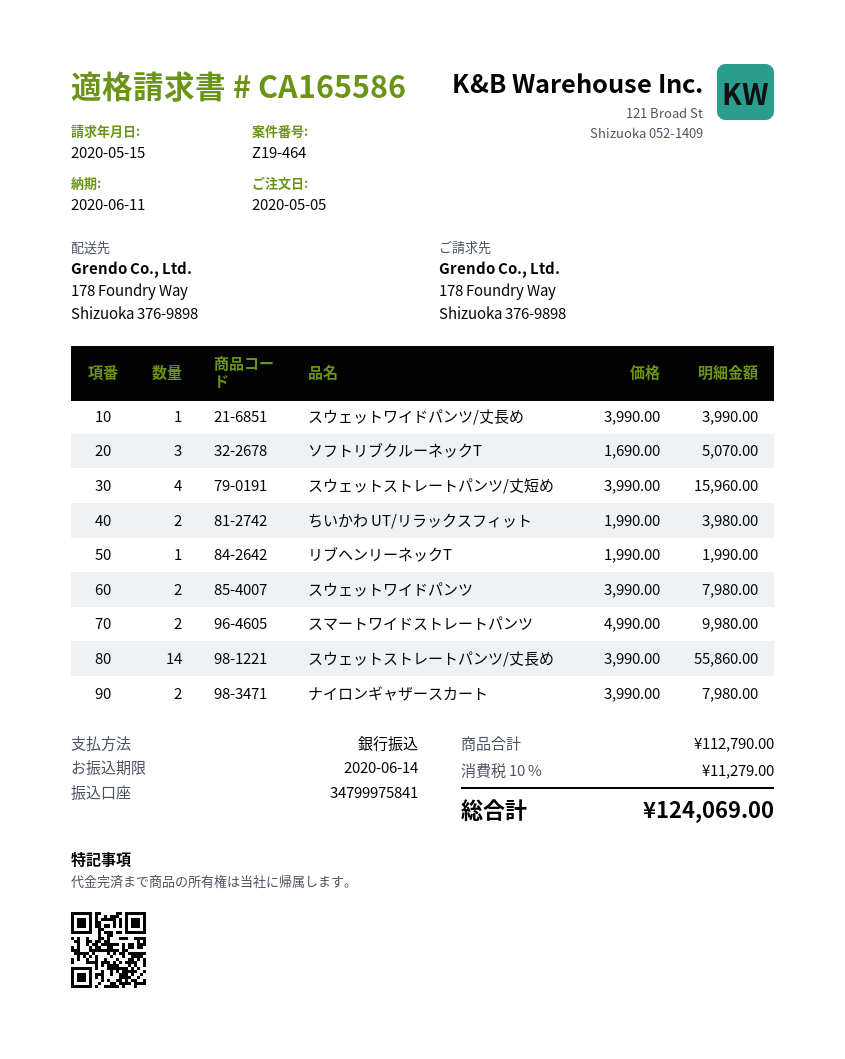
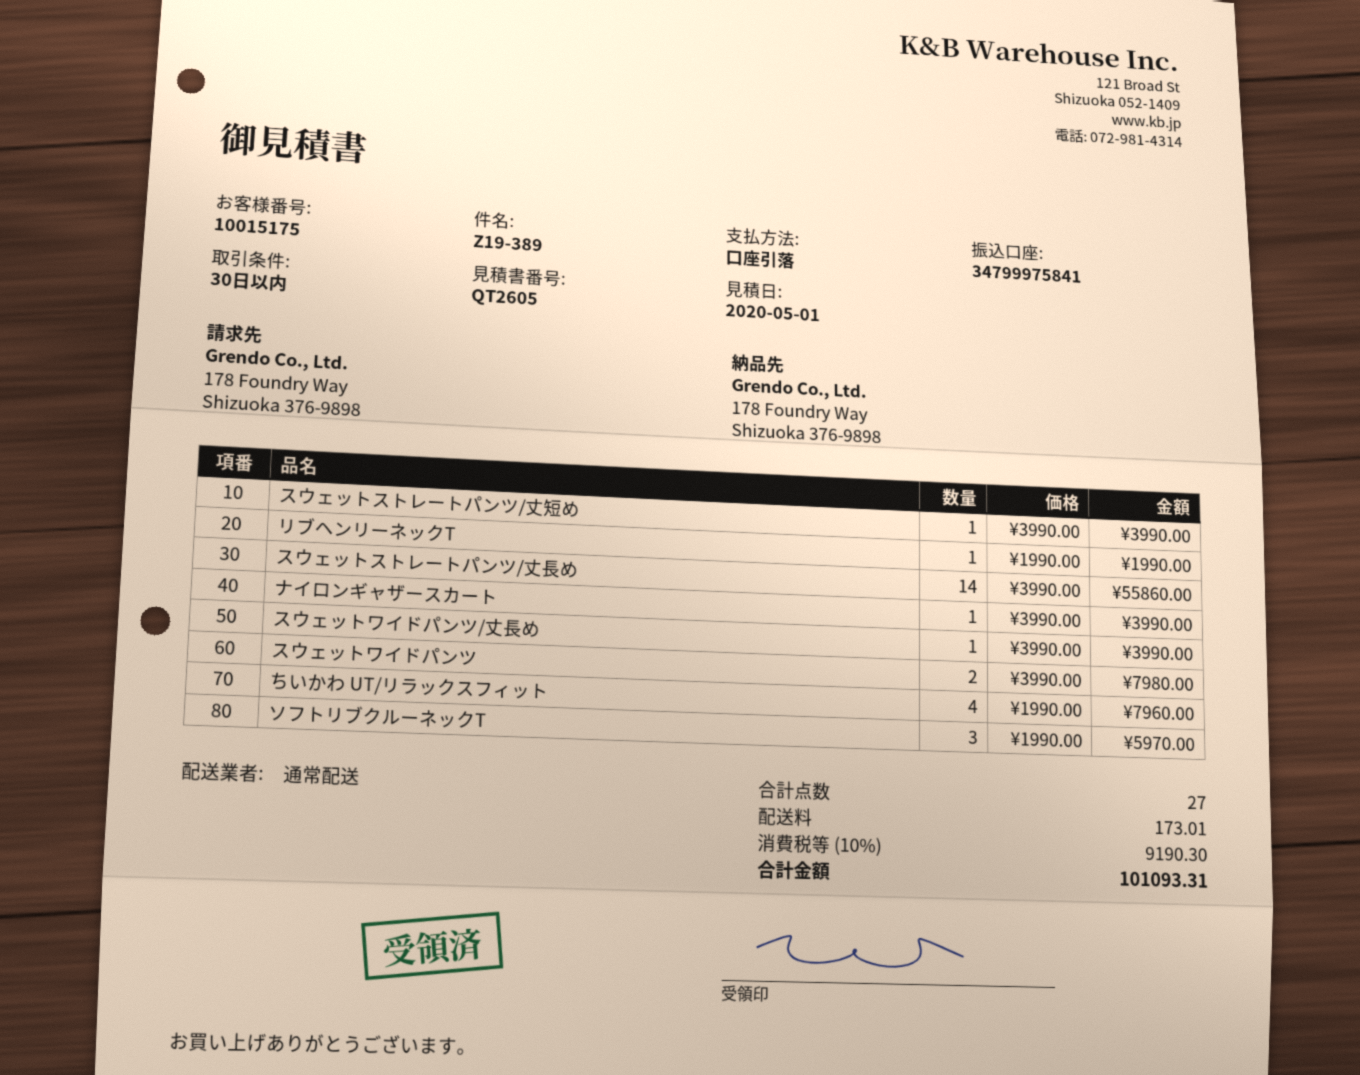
reference: Z19-464 -> Z19-389
payment method: bank transfer -> direct debit
ソフトリブクルーネックT: 3 x 1690.00 = 5070.00 -> 3 x 1990.00 = 5970.00
スウェットストレートパンツ/丈短め: 4 x 3990.00 = 15960.00 -> 1 x 3990.00 = 3990.00
ちいかわ UT/リラックスフィット: 2 x 1990.00 = 3980.00 -> 4 x 1990.00 = 7960.00
スマートワイドストレートパンツ: 2 x 4990.00 = 9980.00 -> none
ナイロンギャザースカート: 2 x 3990.00 = 7980.00 -> 1 x 3990.00 = 3990.00
shipping: none -> 173.01
tax: 10% = 11279.00 -> 10% = 9190.30
total: 124069.00 -> 101093.31

